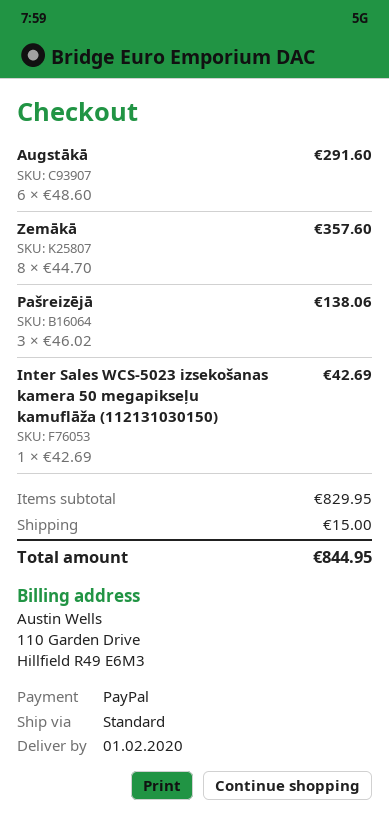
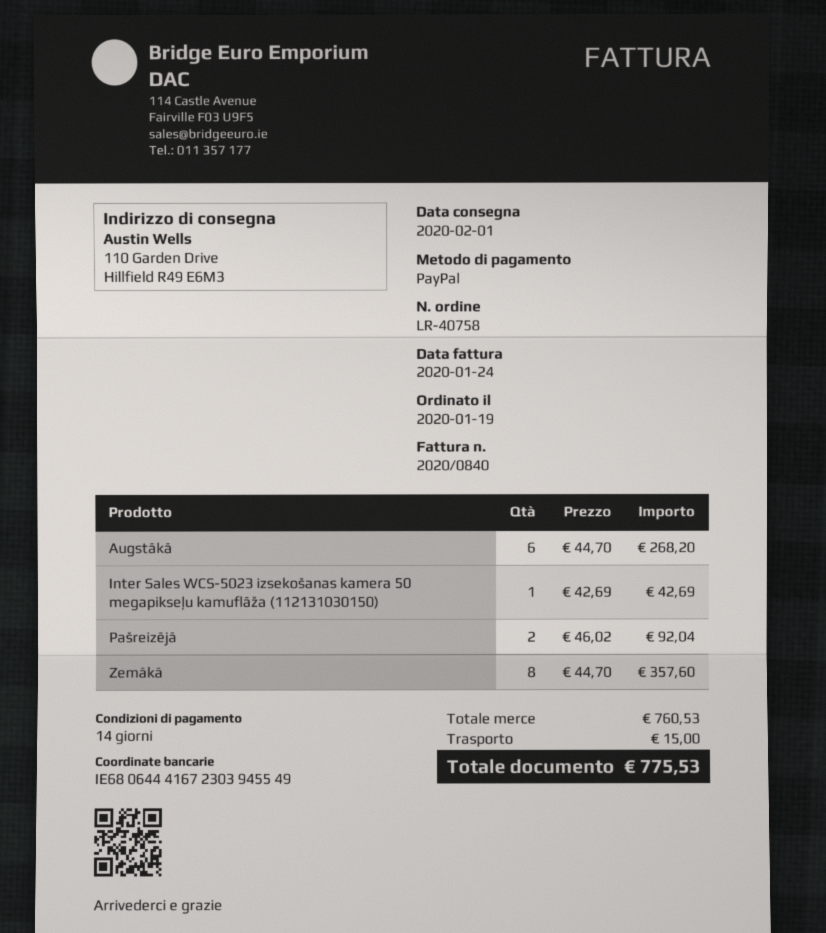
Augstākā: 6 x 48.60 = 291.60 -> 6 x 44.70 = 268.20
Pašreizējā: 3 x 46.02 = 138.06 -> 2 x 46.02 = 92.04
subtotal: 829.95 -> 760.53
total: 844.95 -> 775.53

